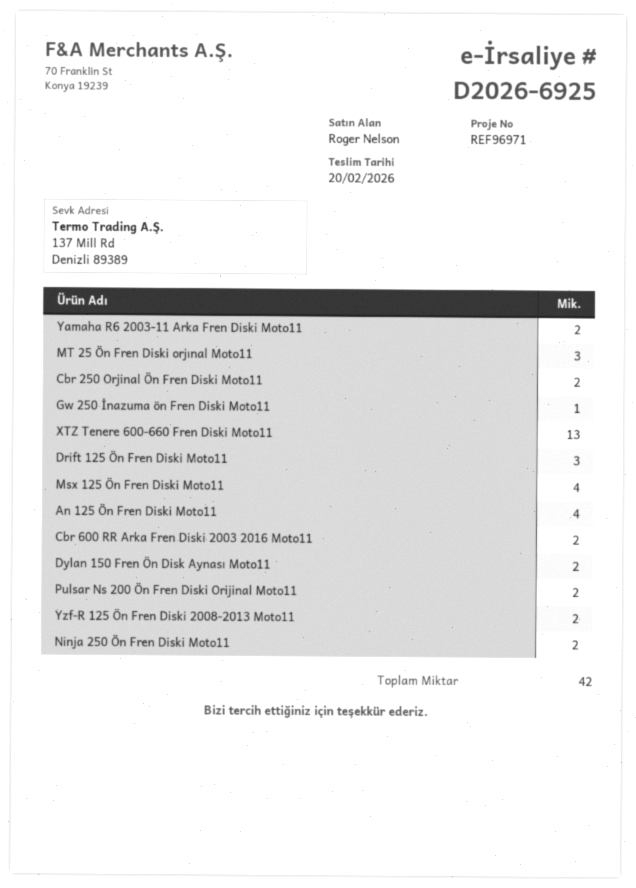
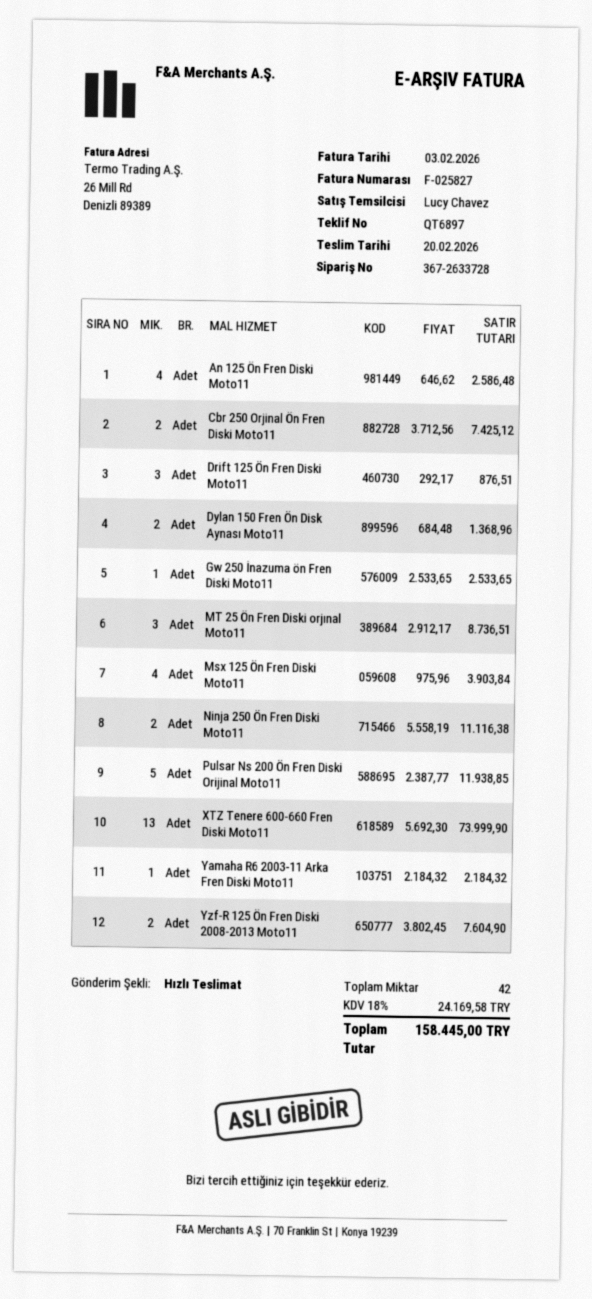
Yamaha R6 2003-11 Arka Fren Diski Moto11: 2 -> 1
Cbr 600 RR Arka Fren Diski 2003 2016 Moto11: 2 -> none
Pulsar Ns 200 Ön Fren Diski Orijinal Moto11: 2 -> 5

